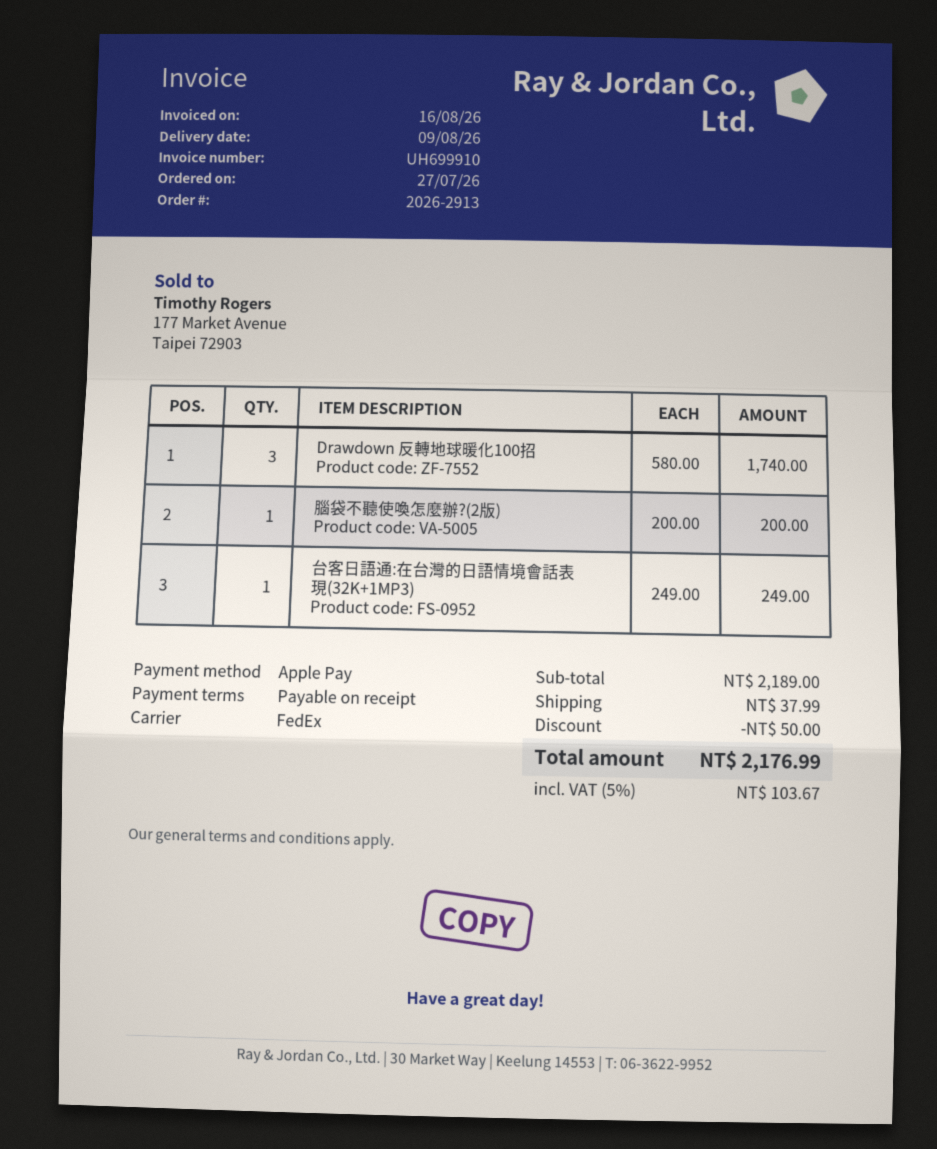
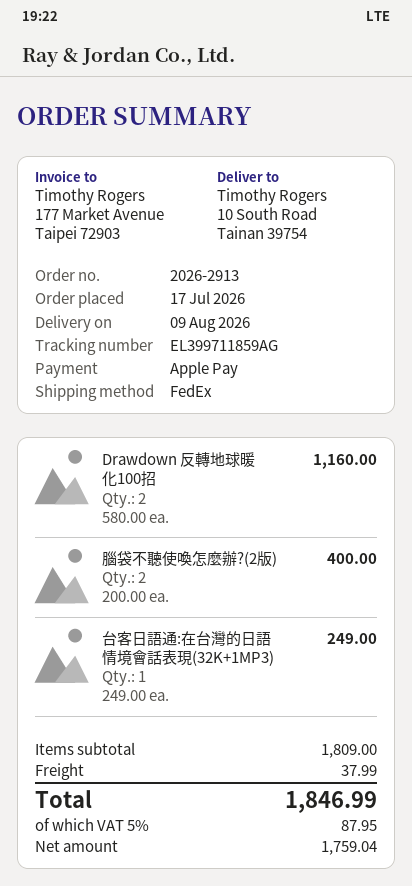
order date: 2026-07-27 -> 2026-07-17
Drawdown 反轉地球暖化100招: 3 x 580.00 = 1740.00 -> 2 x 580.00 = 1160.00
腦袋不聽使喚怎麼辦?(2版): 1 x 200.00 = 200.00 -> 2 x 200.00 = 400.00
subtotal: 2189.00 -> 1809.00
discount: 50.00 -> none
tax: 5% = 103.67 -> 5% = 87.95
total: 2176.99 -> 1846.99

